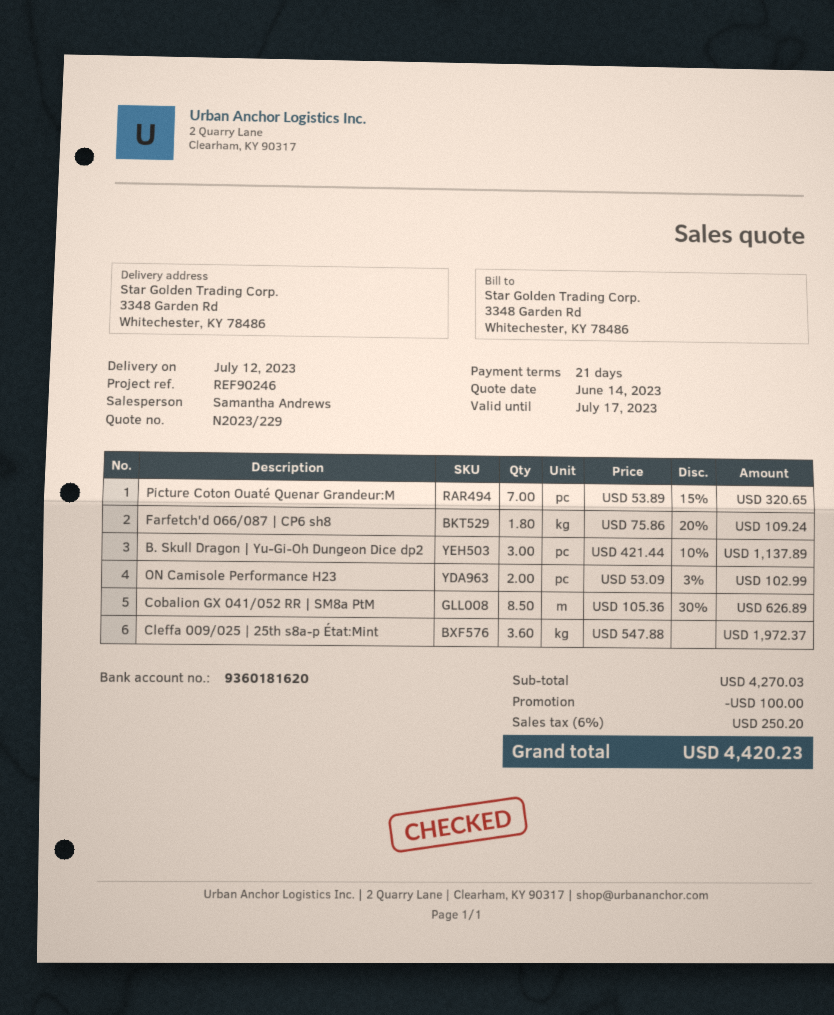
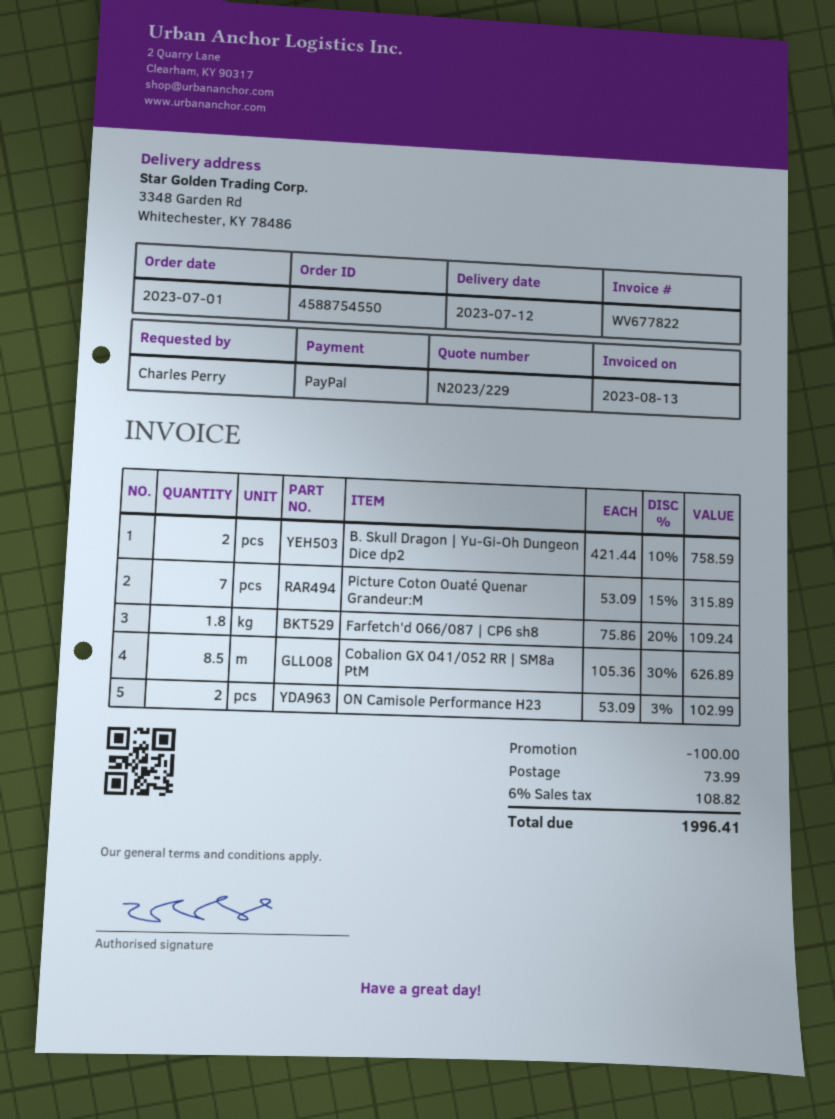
Picture Coton Ouaté Quenar Grandeur:M: 7 x 53.89 - 15% = 320.65 -> 7 x 53.09 - 15% = 315.89
B. Skull Dragon | Yu-Gi-Oh Dungeon Dice dp2: 3 x 421.44 - 10% = 1137.89 -> 2 x 421.44 - 10% = 758.59
Cleffa 009/025 | 25th s8a-p État:Mint: 3.6 x 547.88 = 1972.37 -> none
shipping: none -> 73.99
tax: 6% = 250.20 -> 6% = 108.82
total: 4420.23 -> 1996.41

